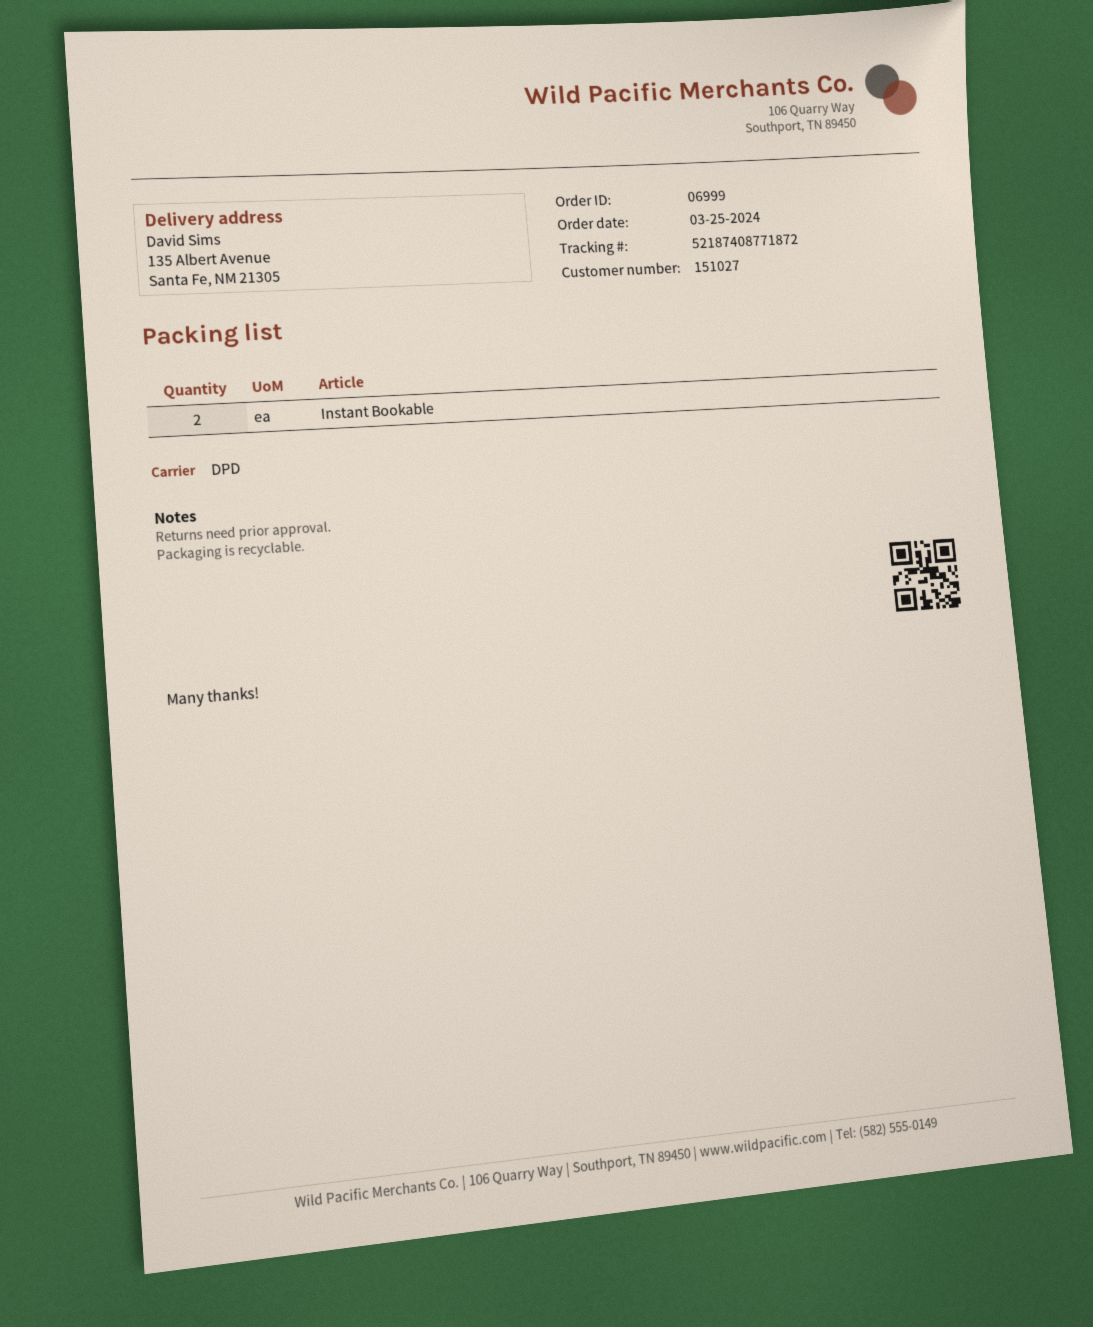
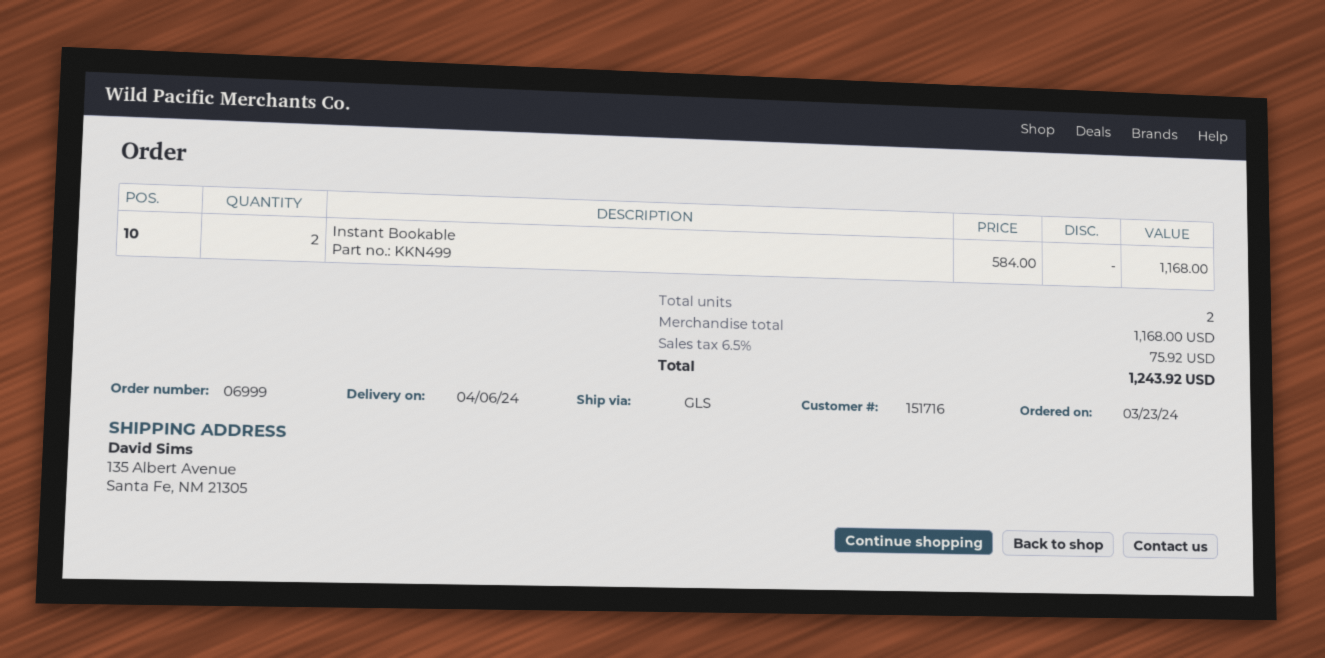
order date: 2024-03-25 -> 2024-03-23
customer number: 151027 -> 151716
shipping method: DPD -> GLS

